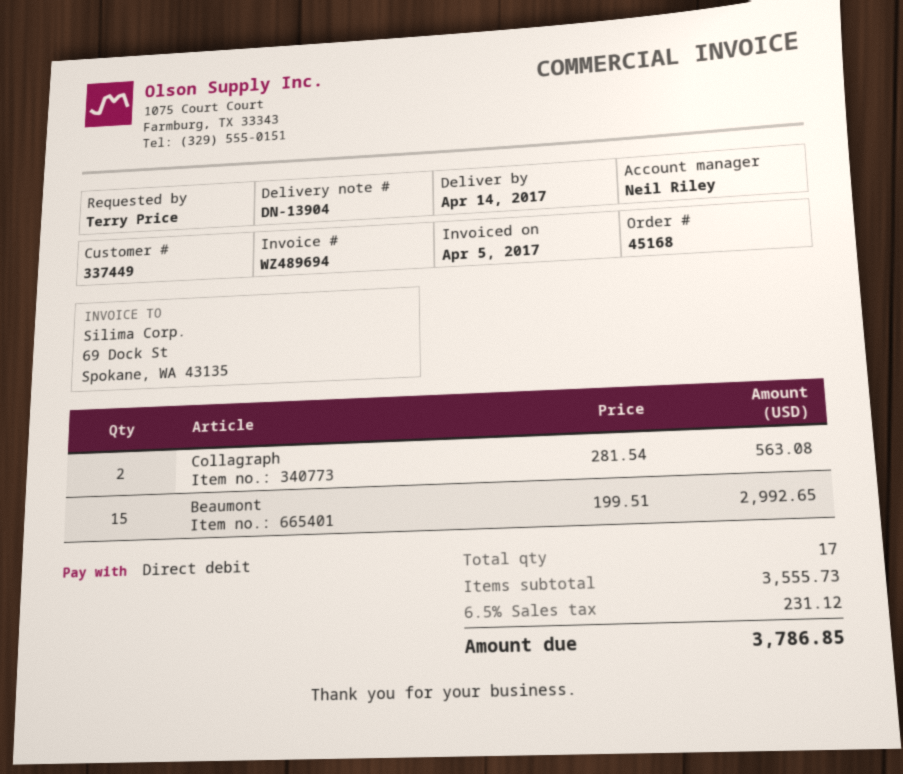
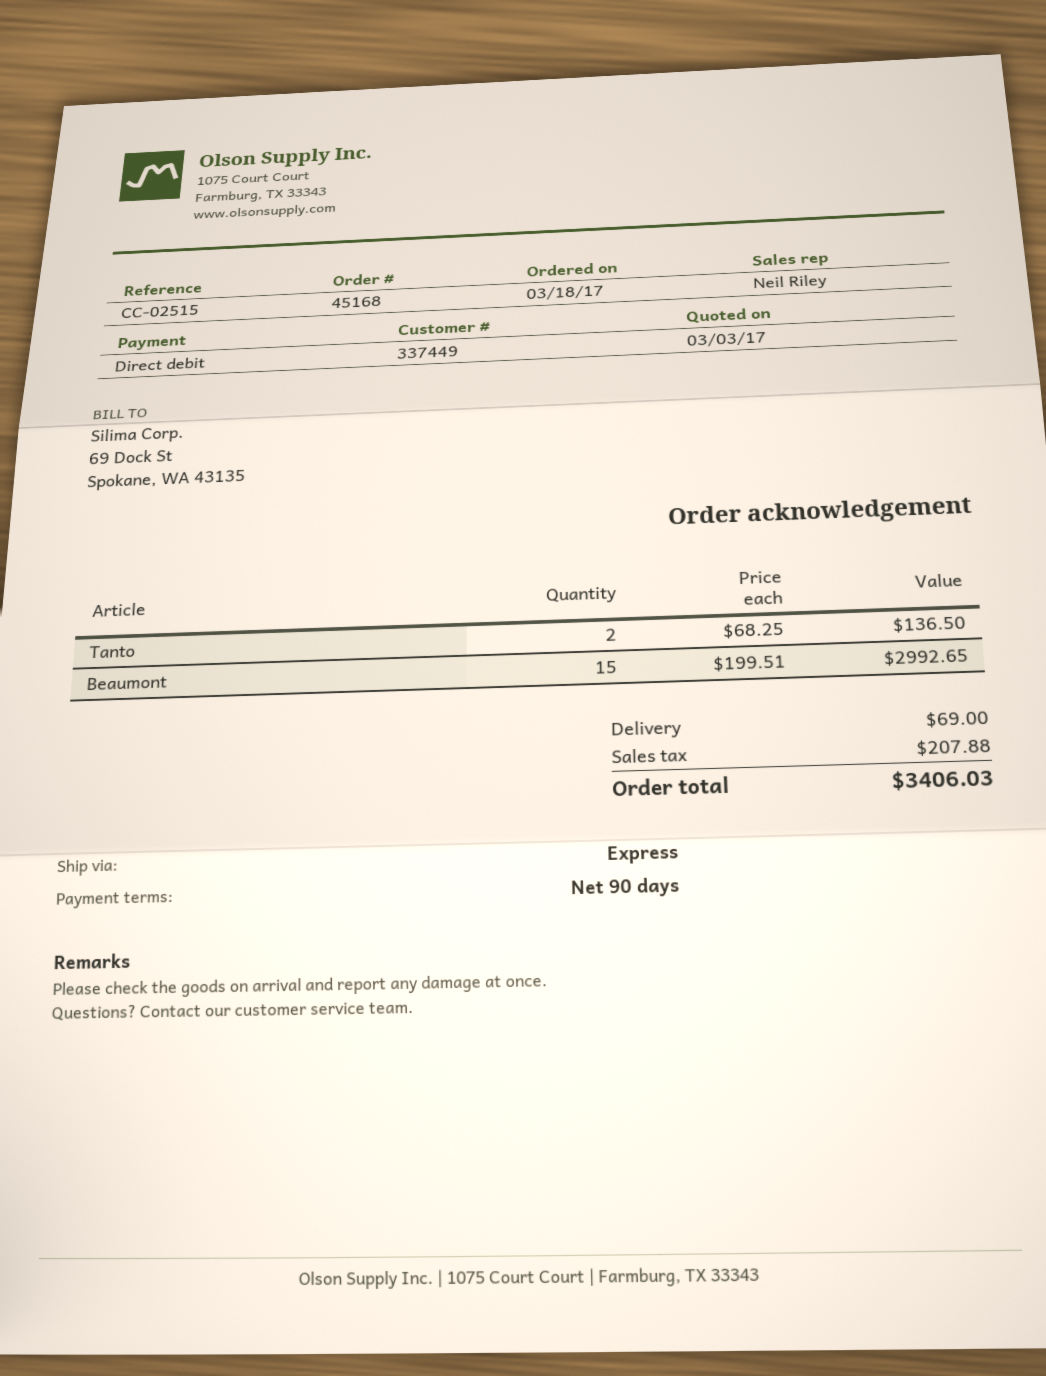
Collagraph: 2 x 281.54 = 563.08 -> none
Tanto: none -> 2 x 68.25 = 136.50
shipping: none -> 69.00
tax: 231.12 -> 207.88
total: 3786.85 -> 3406.03

